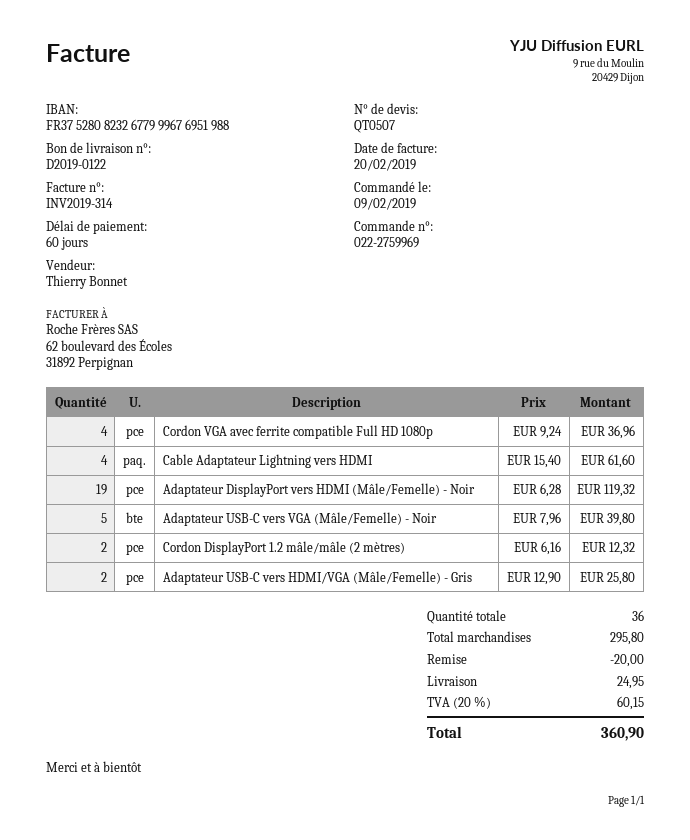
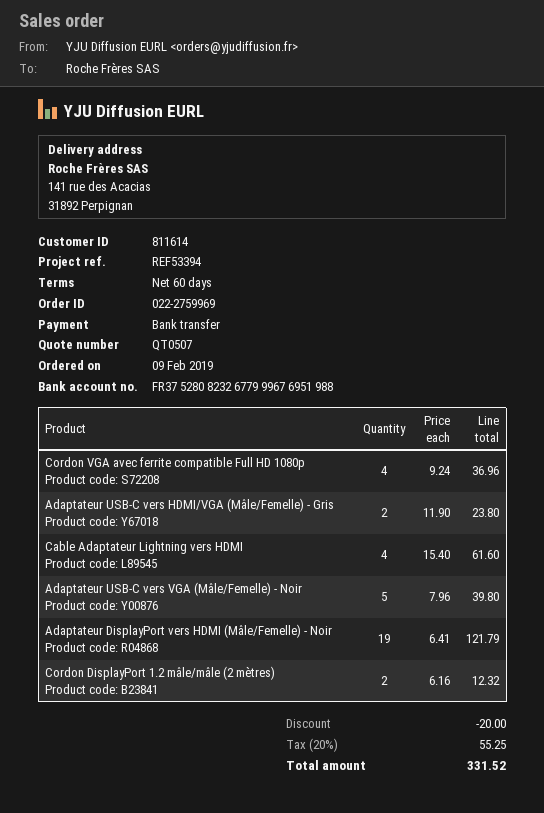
Adaptateur DisplayPort vers HDMI (Mâle/Femelle) - Noir: 19 x 6.28 = 119.32 -> 19 x 6.41 = 121.79
Adaptateur USB-C vers HDMI/VGA (Mâle/Femelle) - Gris: 2 x 12.90 = 25.80 -> 2 x 11.90 = 23.80
shipping: 24.95 -> none
tax: 20% = 60.15 -> 20% = 55.25
total: 360.90 -> 331.52

